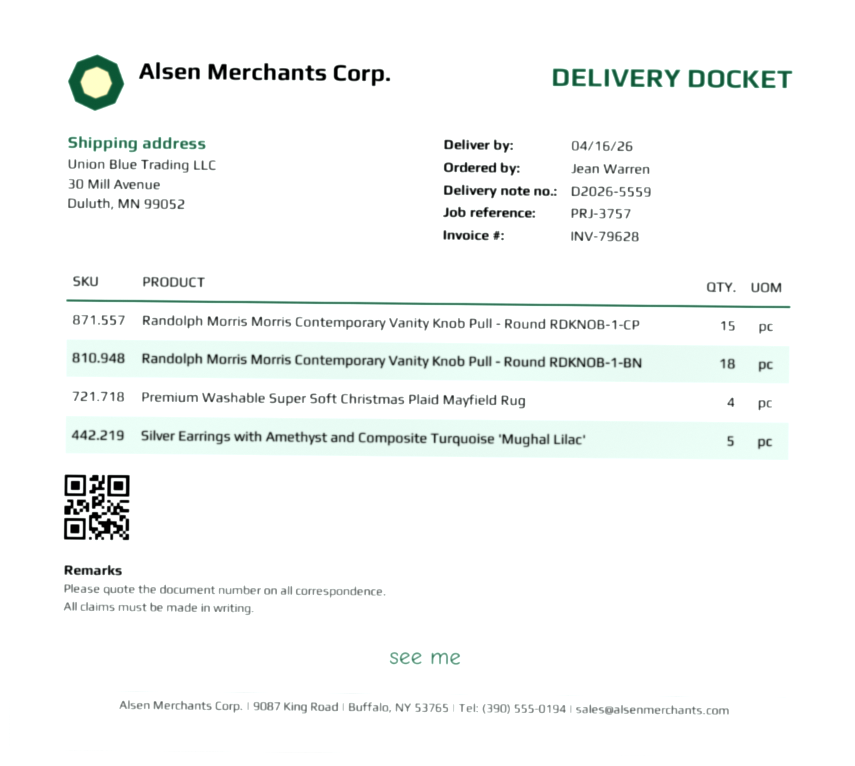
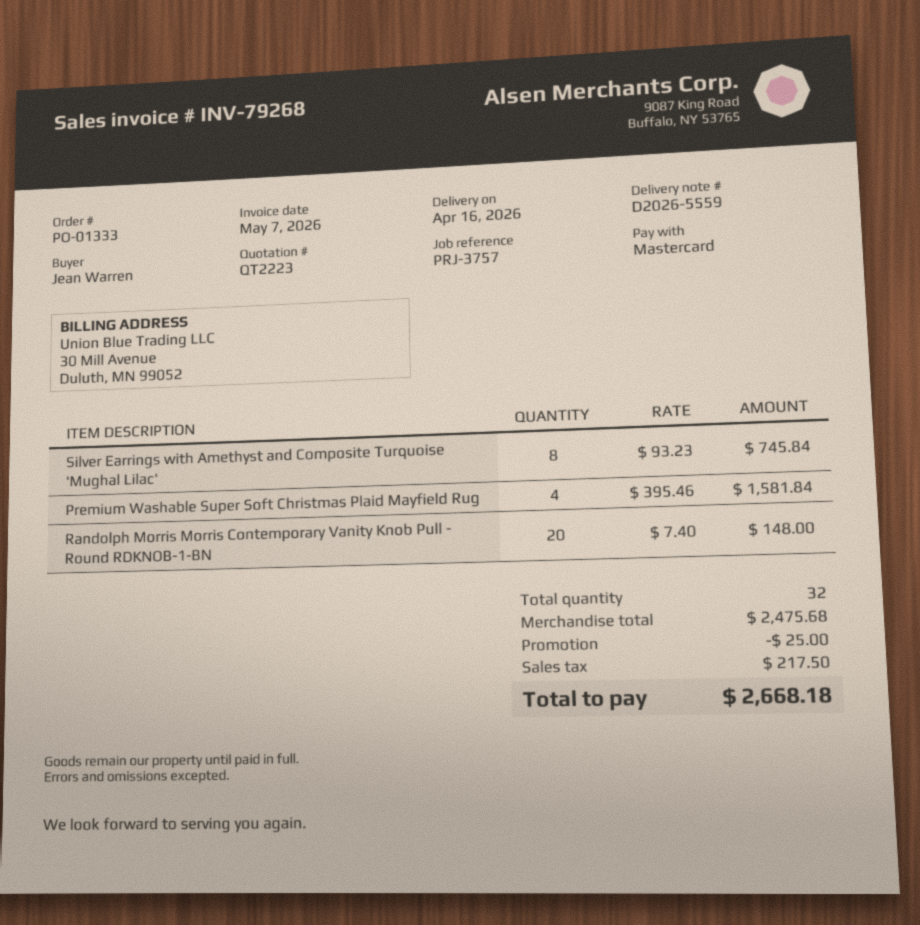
invoice number: INV-79628 -> INV-79268
Randolph Morris Morris Contemporary Vanity Knob Pull - Round RDKNOB-1-CP: 15 -> none
Randolph Morris Morris Contemporary Vanity Knob Pull - Round RDKNOB-1-BN: 18 -> 20
Silver Earrings with Amethyst and Composite Turquoise 'Mughal Lilac': 5 -> 8

